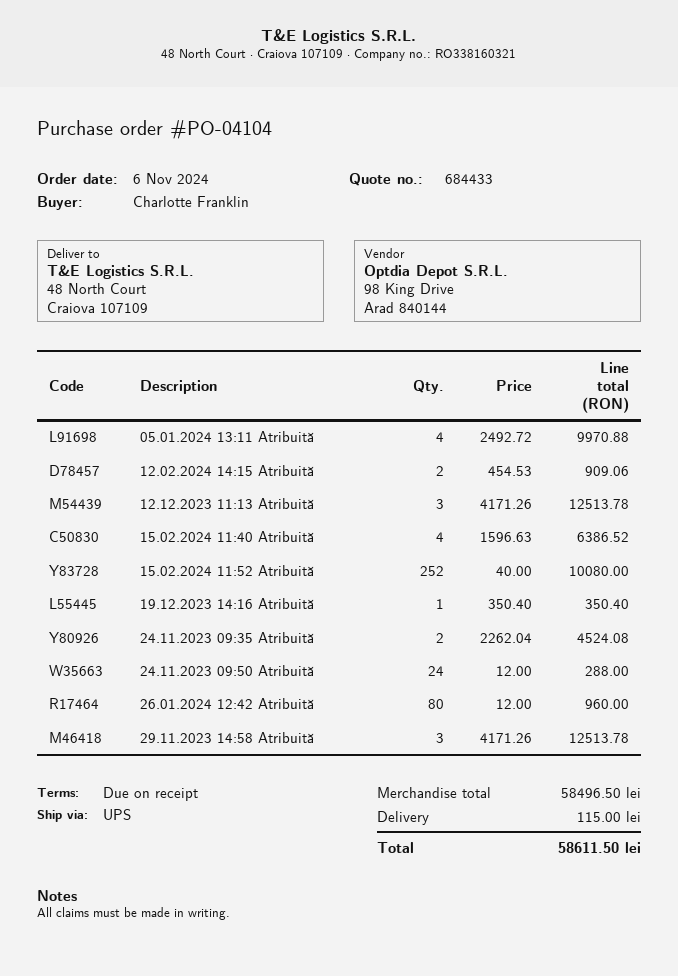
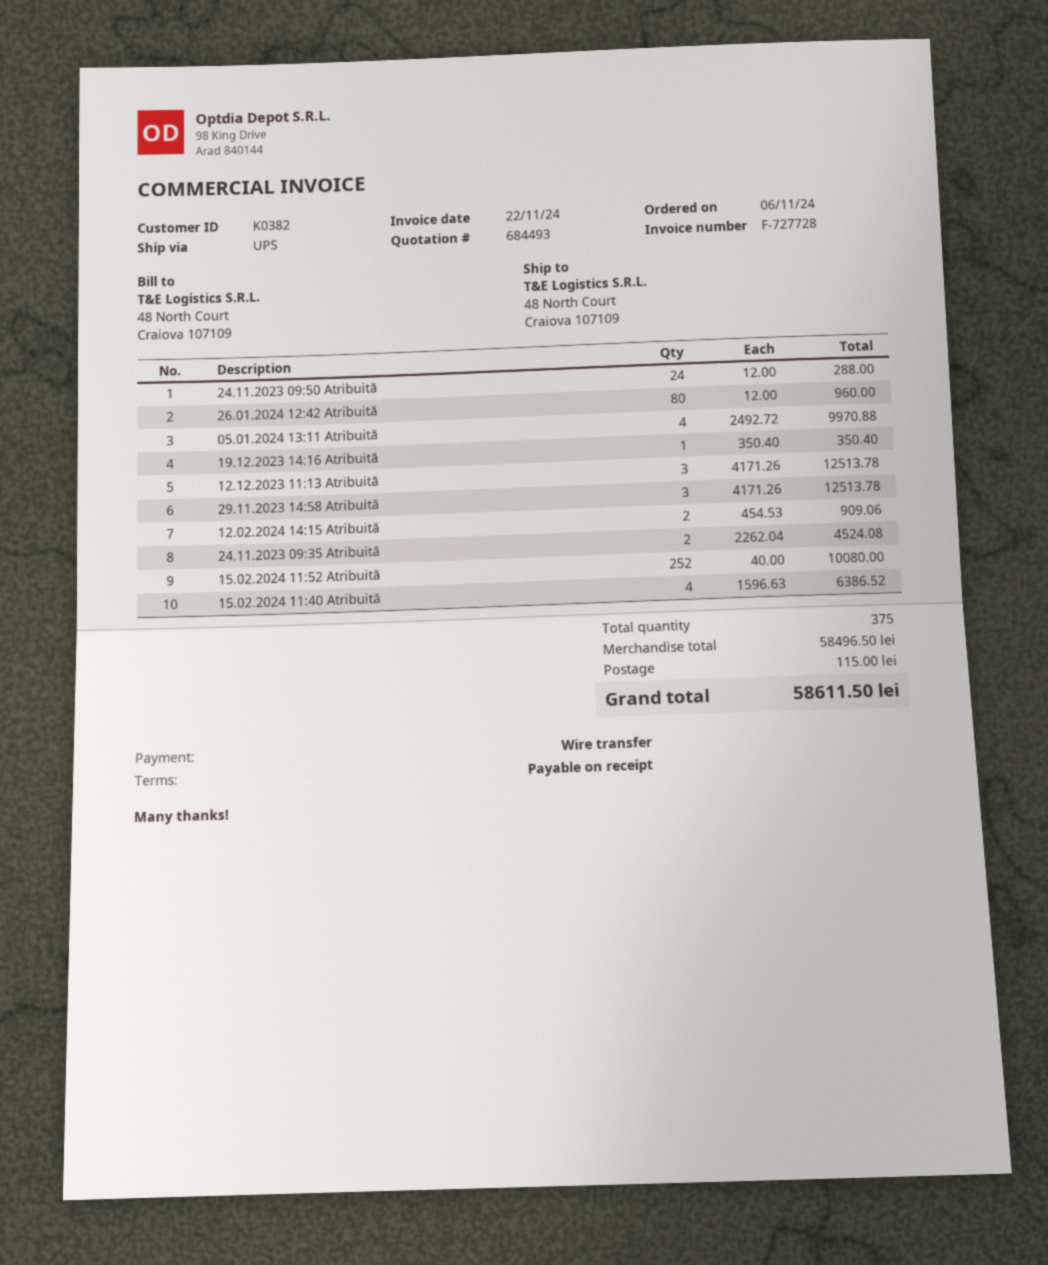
quote number: 684433 -> 684493

